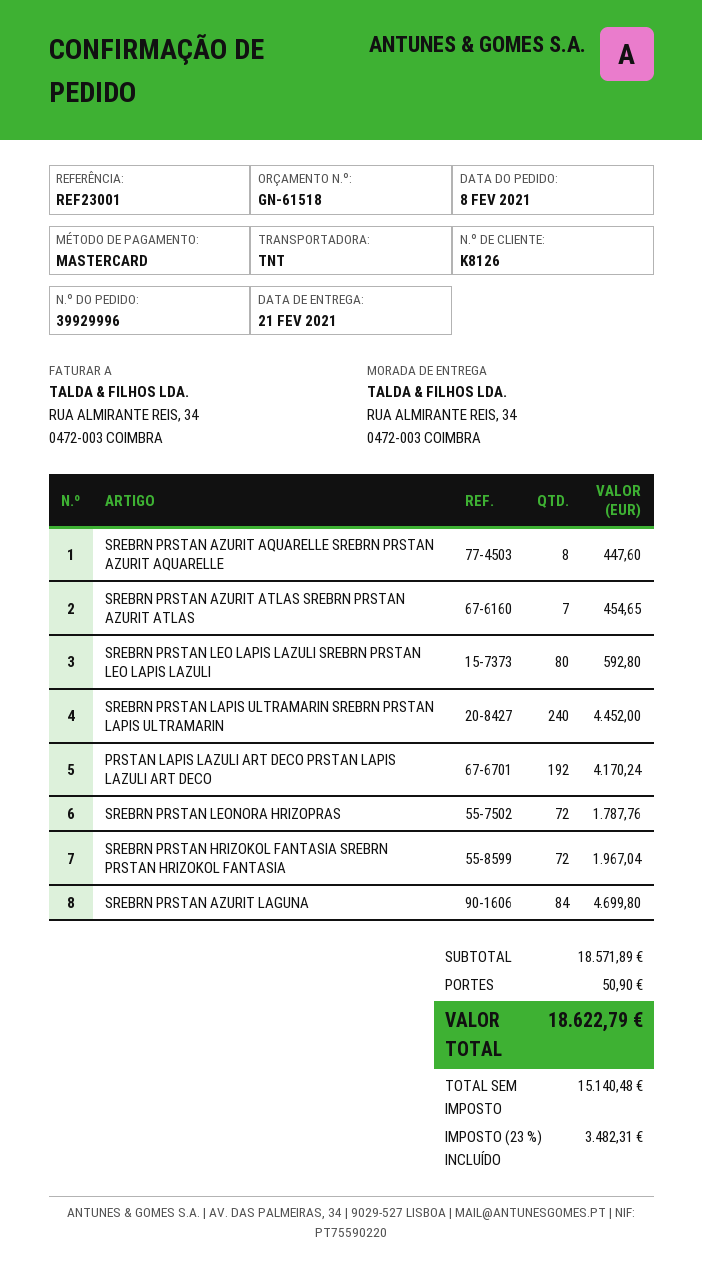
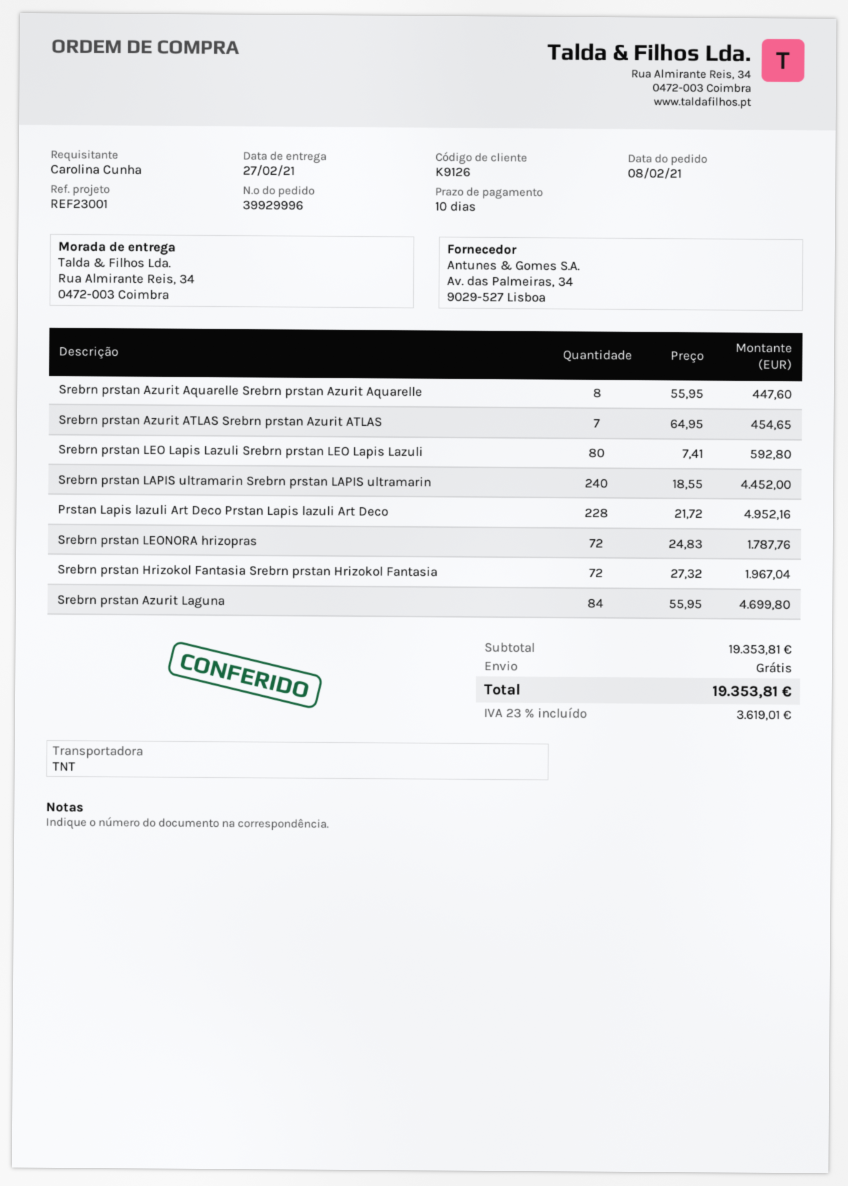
delivery date: 2021-02-21 -> 2021-02-27
customer number: K8126 -> K9126
PRSTAN LAPIS LAZULI ART DECO PRSTAN LAPIS LAZULI ART DECO: 192 for 4170.24 -> 228 for 4952.16
subtotal: 18571.89 -> 19353.81
shipping: 50.90 -> 0.00
tax: 23% = 3482.31 -> 23% = 3619.01
total: 18622.79 -> 19353.81

